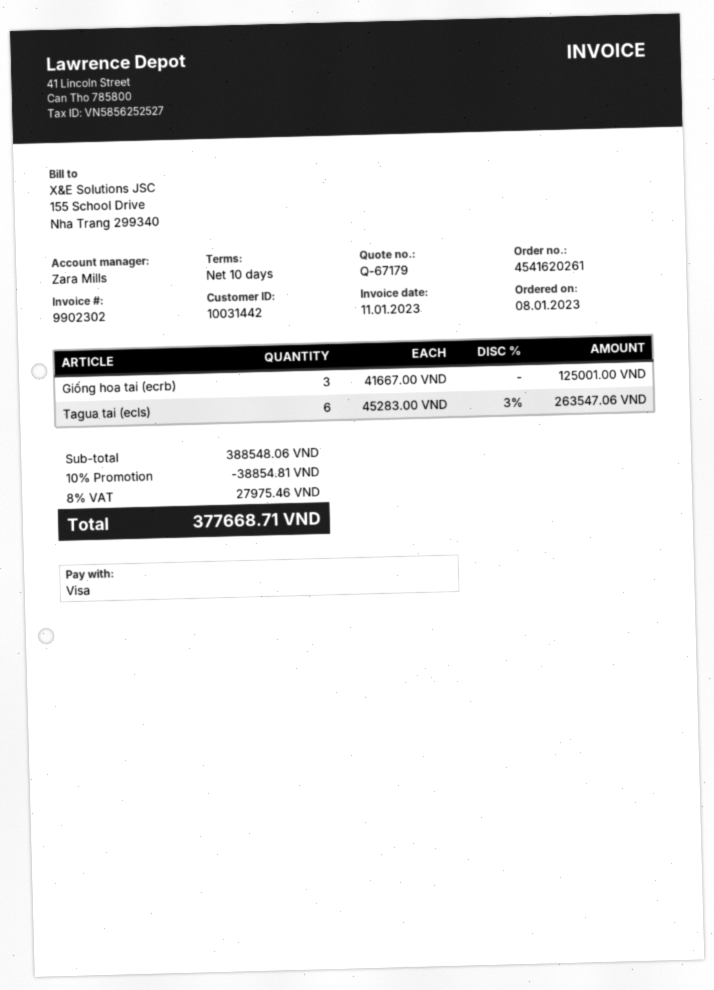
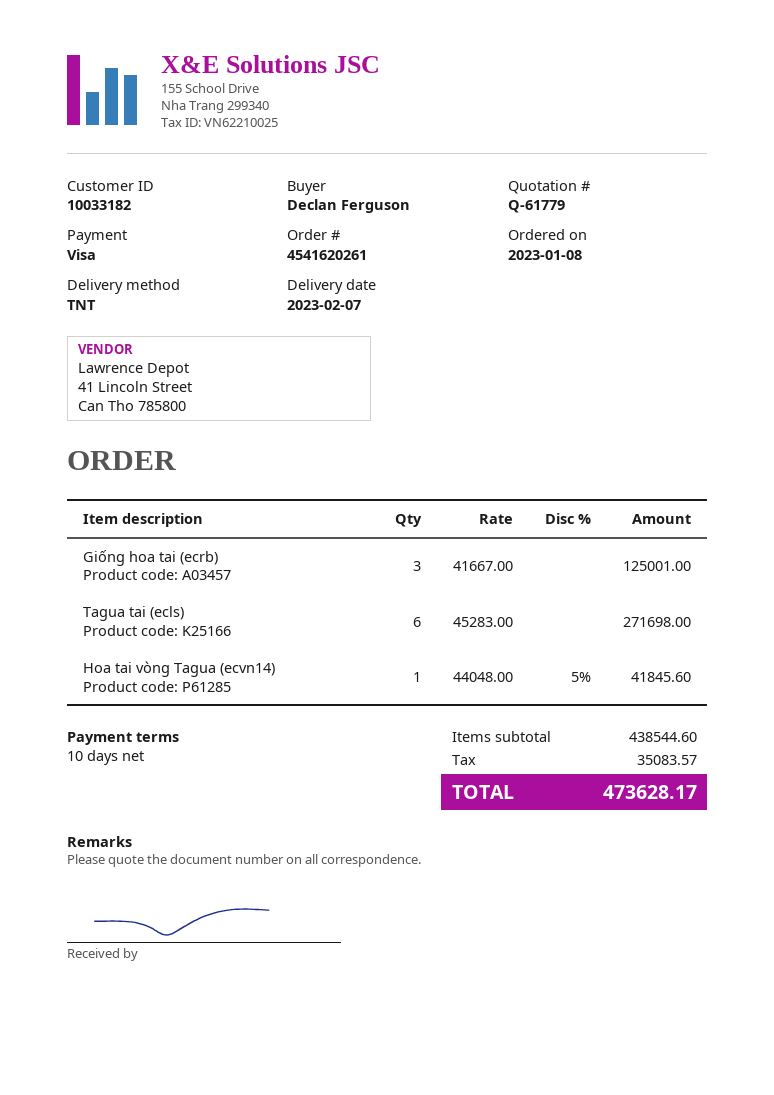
quote number: Q-67179 -> Q-61779
customer number: 10031442 -> 10033182
Tagua tai (ecls): 6 x 45283.00 - 3% = 263547.06 -> 6 x 45283.00 = 271698.00
Hoa tai vòng Tagua (ecvn14): none -> 1 x 44048.00 - 5% = 41845.60
subtotal: 388548.06 -> 438544.60
discount: 10% = 38854.81 -> none
tax: 27975.46 -> 35083.57
total: 377668.71 -> 473628.17

